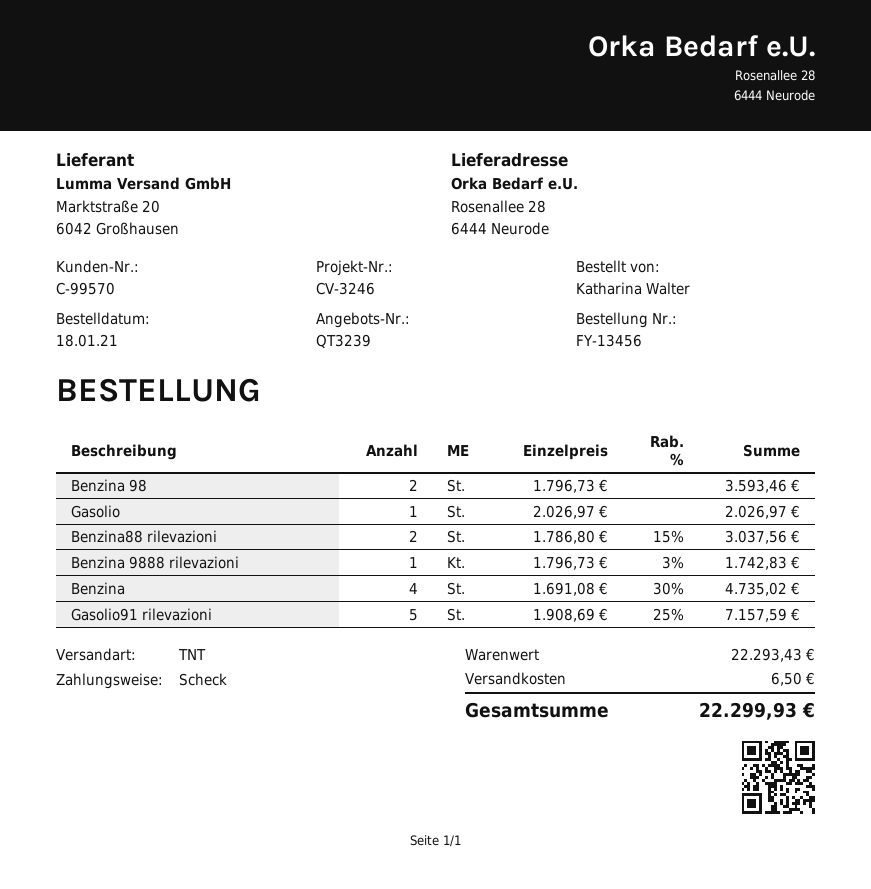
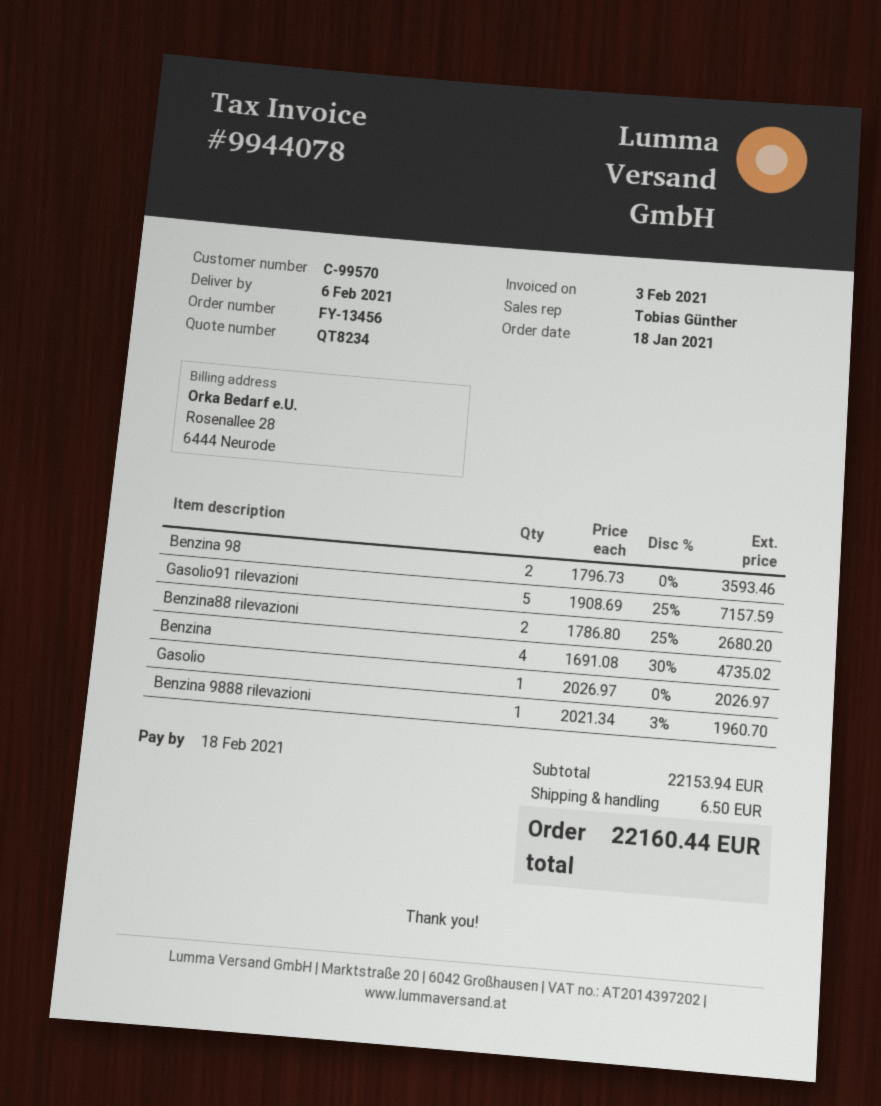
quote number: QT3239 -> QT8234
Benzina88 rilevazioni: 2 x 1786.80 - 15% = 3037.56 -> 2 x 1786.80 - 25% = 2680.20
Benzina 9888 rilevazioni: 1 x 1796.73 - 3% = 1742.83 -> 1 x 2021.34 - 3% = 1960.70
subtotal: 22293.43 -> 22153.94
total: 22299.93 -> 22160.44

